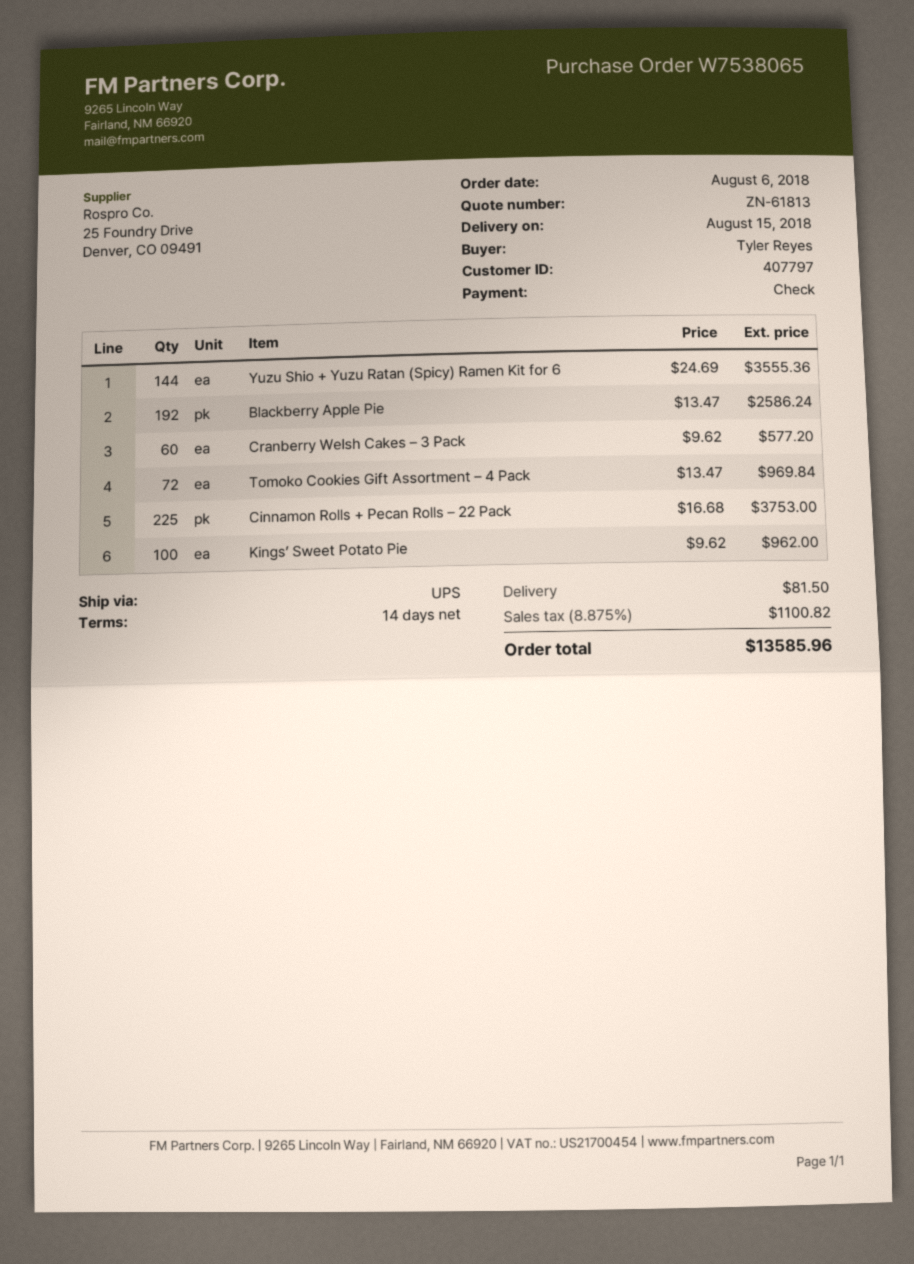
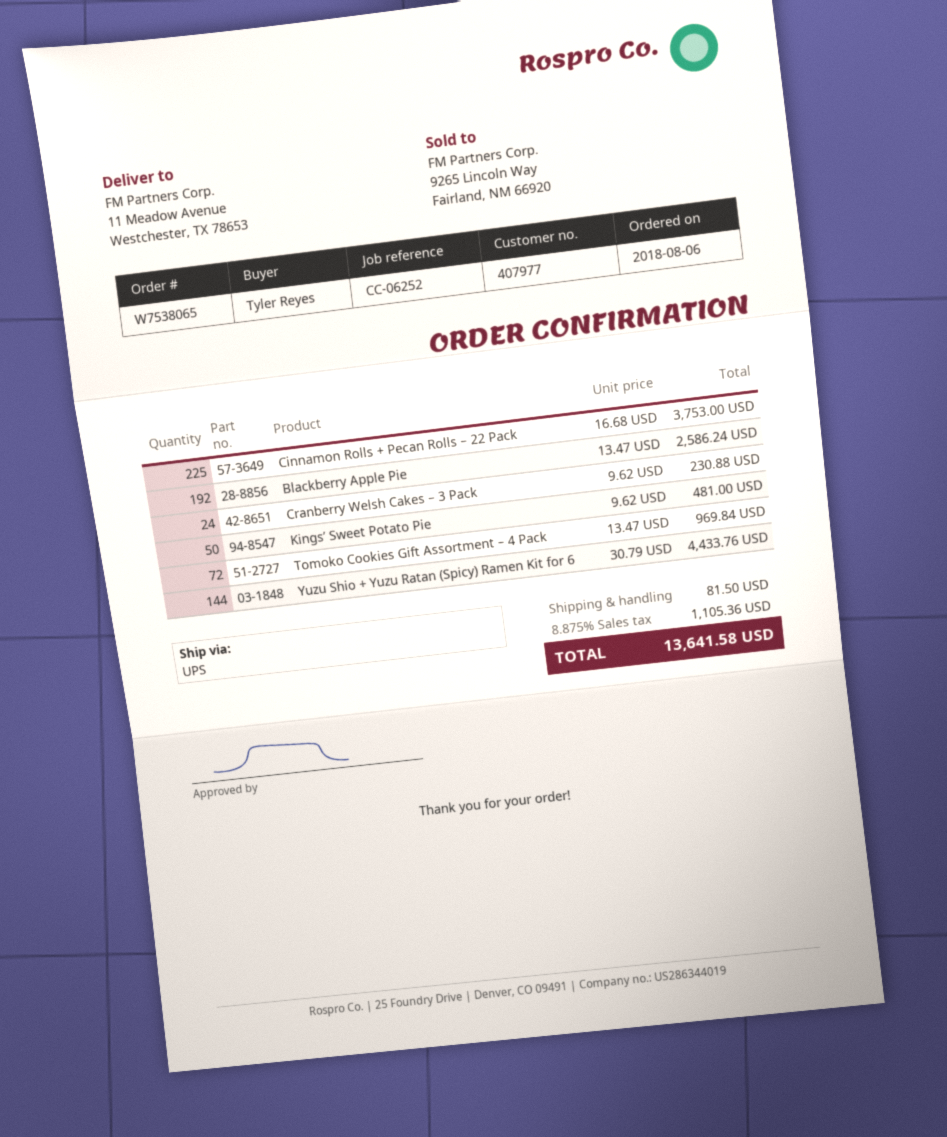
customer number: 407797 -> 407977
Yuzu Shio + Yuzu Ratan (Spicy) Ramen Kit for 6: 144 x 24.69 = 3555.36 -> 144 x 30.79 = 4433.76
Cranberry Welsh Cakes – 3 Pack: 60 x 9.62 = 577.20 -> 24 x 9.62 = 230.88
Kings’ Sweet Potato Pie: 100 x 9.62 = 962.00 -> 50 x 9.62 = 481.00
tax: 8.875% = 1100.82 -> 8.875% = 1105.36
total: 13585.96 -> 13641.58

